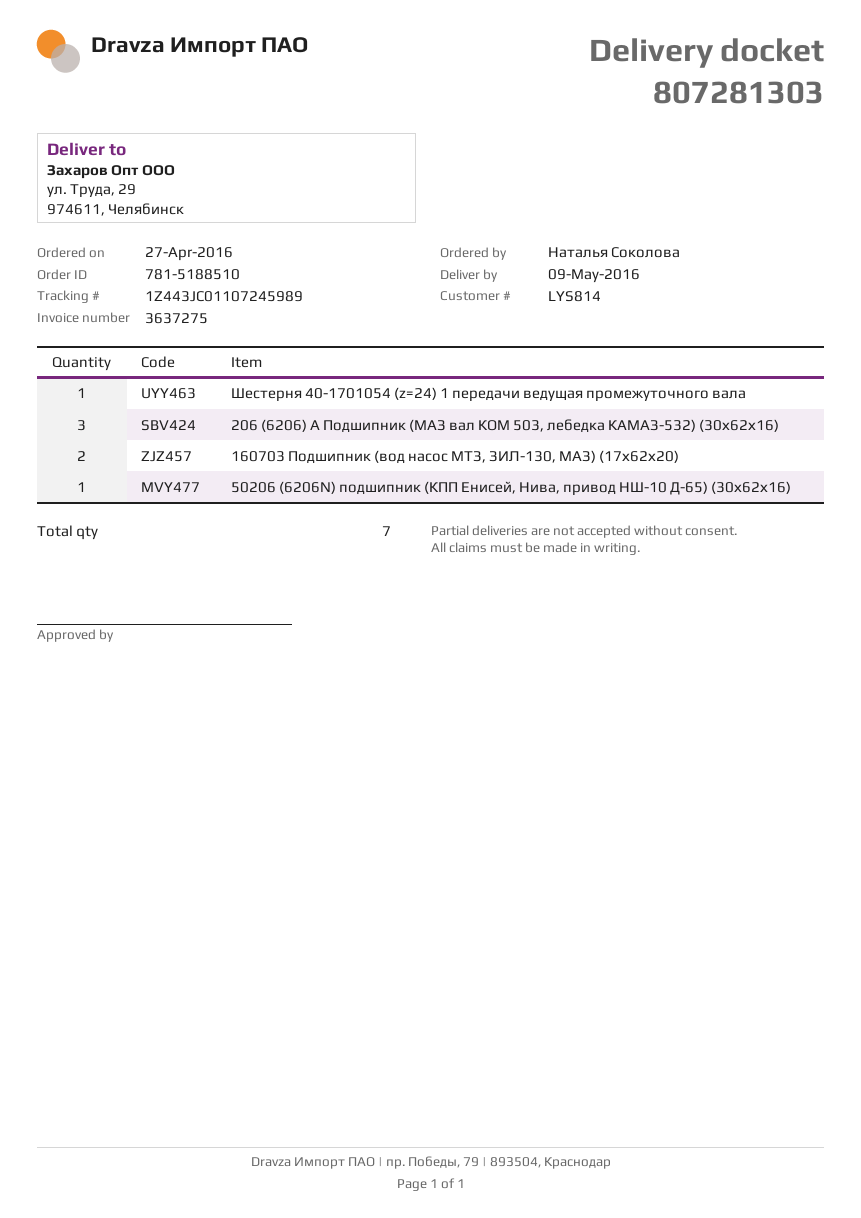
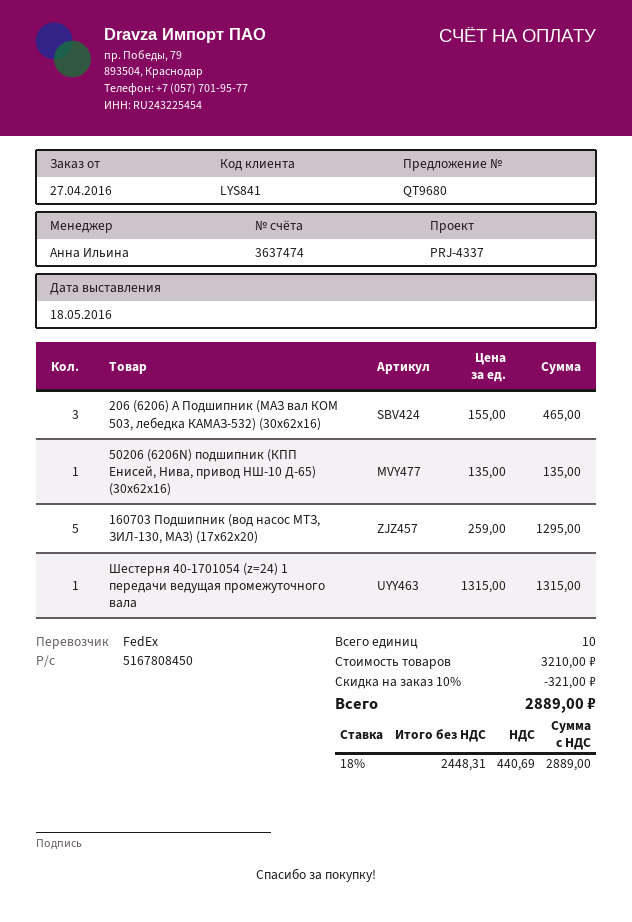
invoice number: 3637275 -> 3637474
customer number: LYS814 -> LYS841
160703 Подшипник (вод насос МТЗ, ЗИЛ-130, МАЗ) (17х62х20): 2 -> 5
total quantity: 7 -> 10

